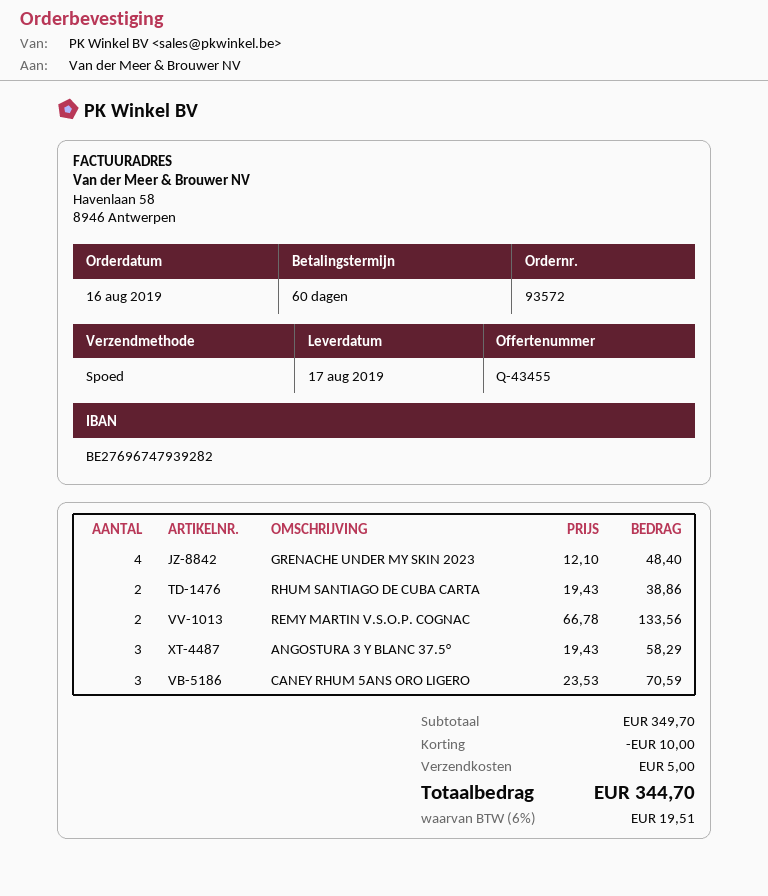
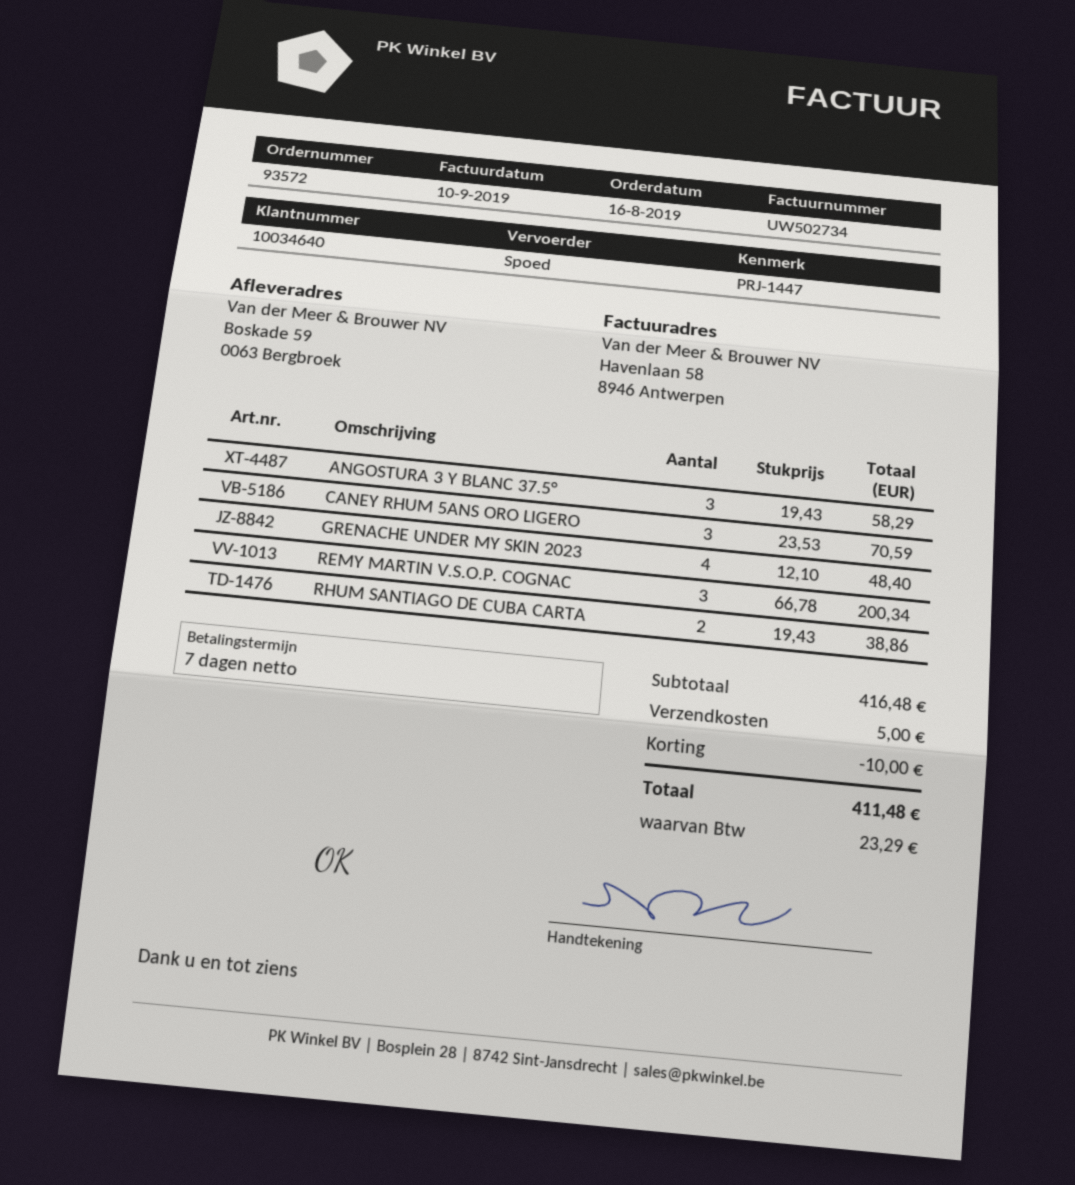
payment terms: 60 days -> 7 days
REMY MARTIN V.S.O.P. COGNAC: 2 x 66.78 = 133.56 -> 3 x 66.78 = 200.34
subtotal: 349.70 -> 416.48
tax: 19.51 -> 23.29
total: 344.70 -> 411.48

